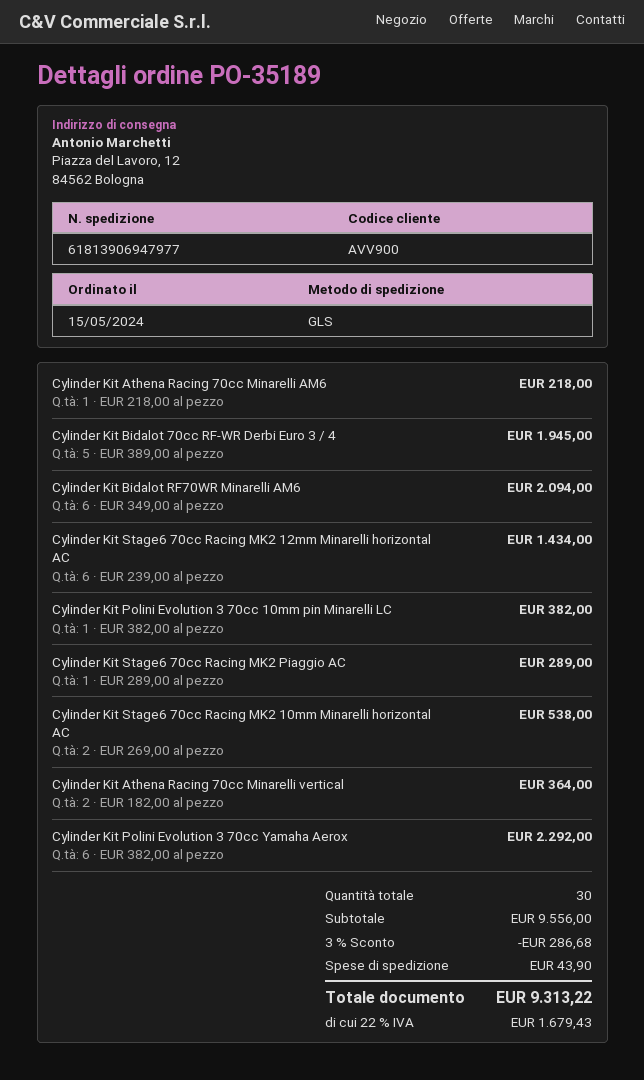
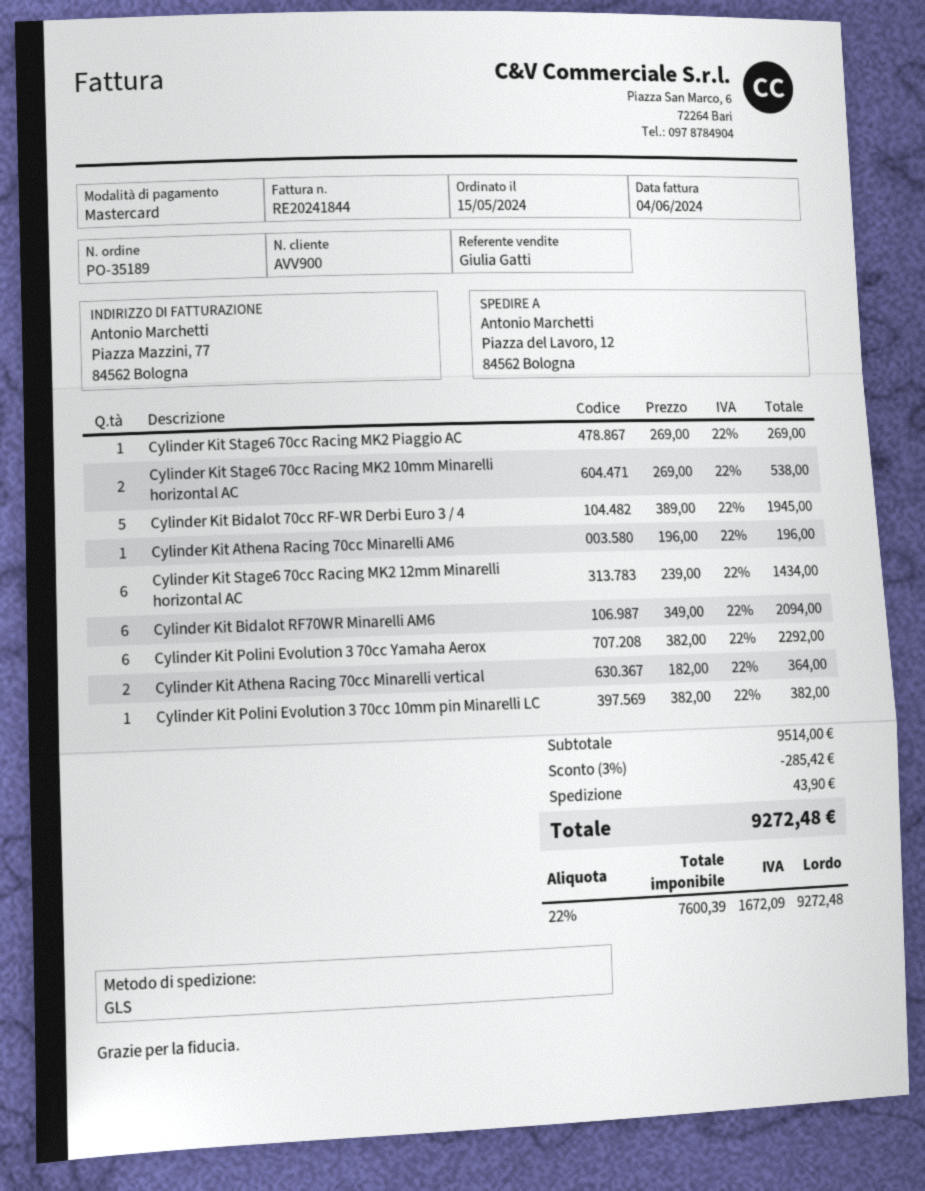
Cylinder Kit Athena Racing 70cc Minarelli AM6: 1 x 218.00 = 218.00 -> 1 x 196.00 = 196.00
Cylinder Kit Stage6 70cc Racing MK2 Piaggio AC: 1 x 289.00 = 289.00 -> 1 x 269.00 = 269.00
subtotal: 9556.00 -> 9514.00
discount: 3% = 286.68 -> 3% = 285.42
tax: 22% = 1679.43 -> 22% = 1672.09
total: 9313.22 -> 9272.48

